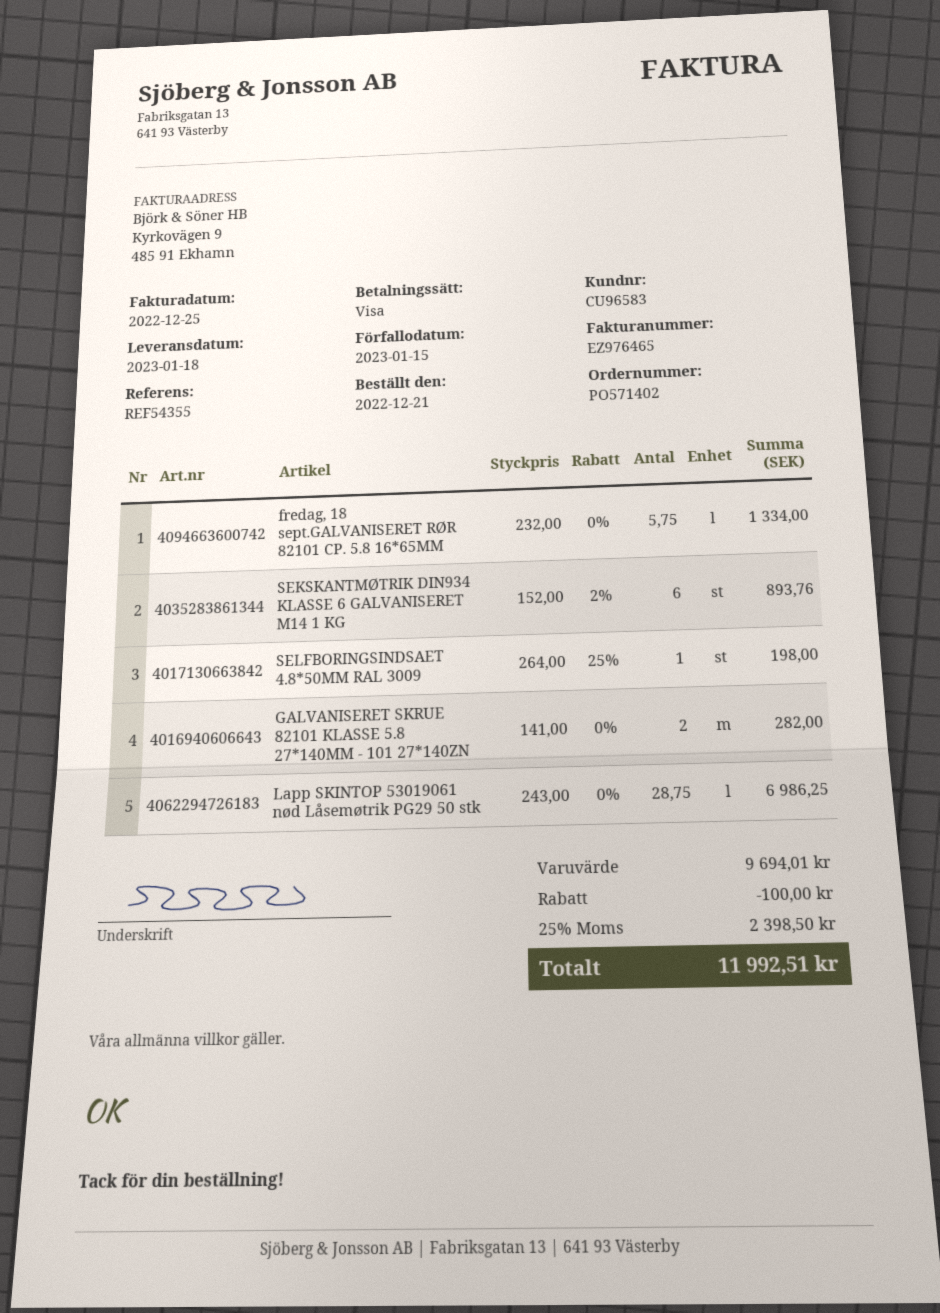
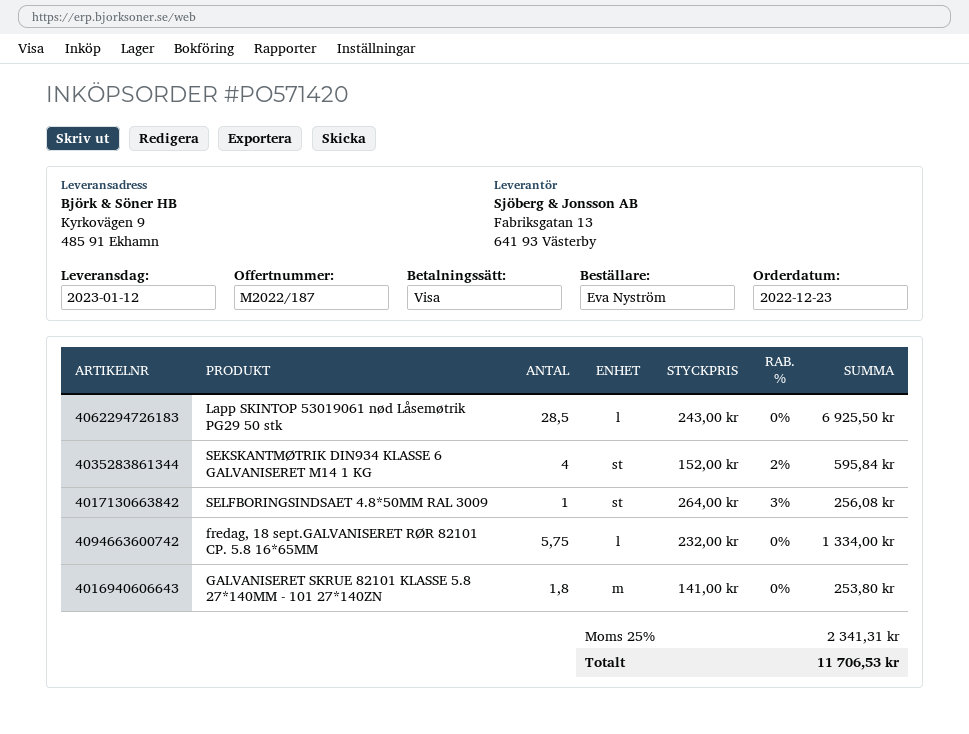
order number: PO571402 -> PO571420
order date: 2022-12-21 -> 2022-12-23
delivery date: 2023-01-18 -> 2023-01-12
SEKSKANTMØTRIK DIN934 KLASSE 6 GALVANISERET M14 1 KG: 6 x 152.00 - 2% = 893.76 -> 4 x 152.00 - 2% = 595.84
SELFBORINGSINDSAET 4.8*50MM RAL 3009: 1 x 264.00 - 25% = 198.00 -> 1 x 264.00 - 3% = 256.08
GALVANISERET SKRUE 82101 KLASSE 5.8 27*140MM - 101 27*140ZN: 2 x 141.00 = 282.00 -> 1.8 x 141.00 = 253.80
Lapp SKINTOP 53019061 nød Låsemøtrik PG29 50 stk: 28.75 x 243.00 = 6986.25 -> 28.5 x 243.00 = 6925.50
discount: 100.00 -> none
tax: 25% = 2398.50 -> 25% = 2341.31
total: 11992.51 -> 11706.53

